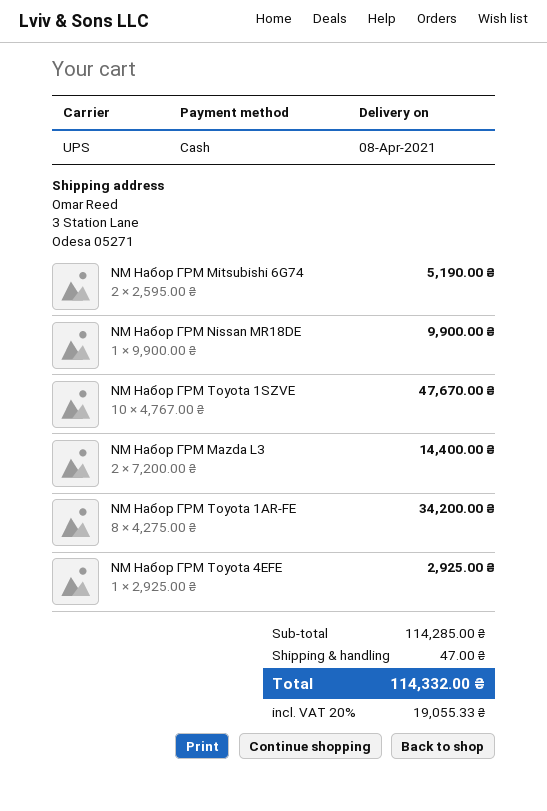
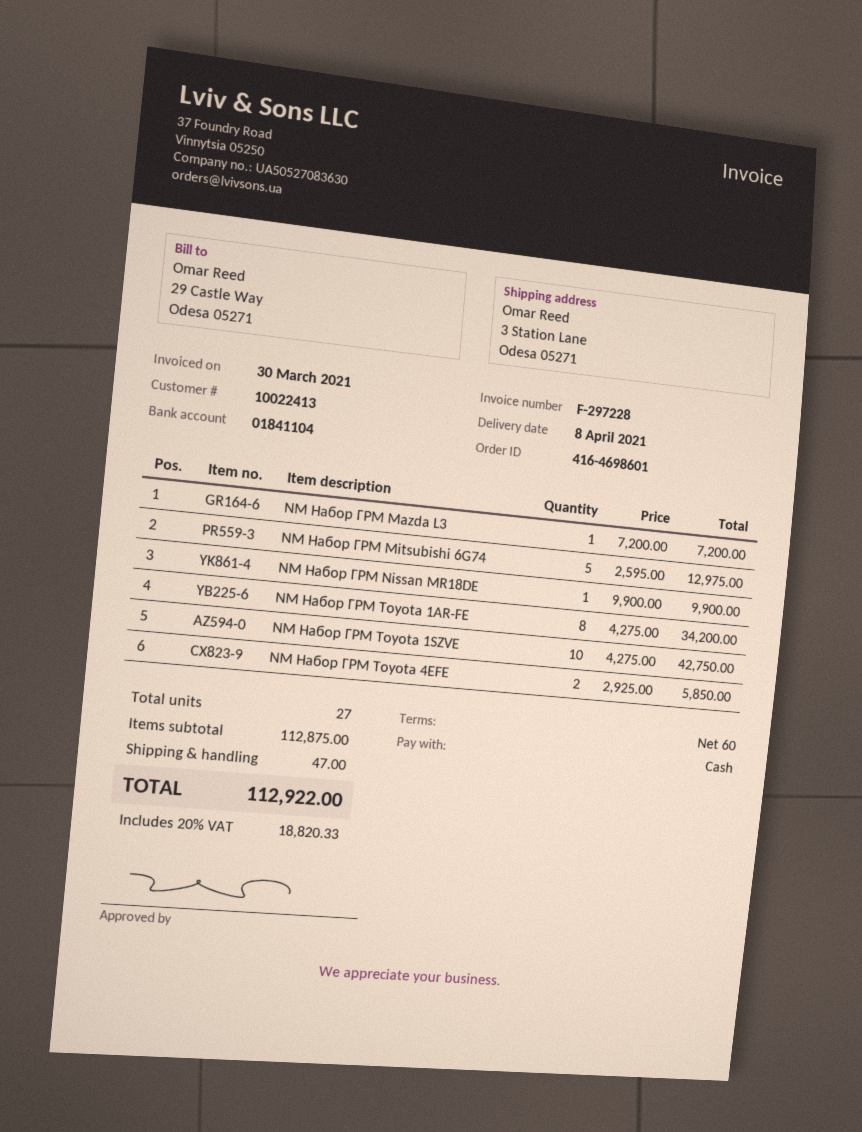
NM Набор ГРМ Mitsubishi 6G74: 2 x 2595.00 = 5190.00 -> 5 x 2595.00 = 12975.00
NM Набор ГРМ Toyota 1SZVE: 10 x 4767.00 = 47670.00 -> 10 x 4275.00 = 42750.00
NM Набор ГРМ Mazda L3: 2 x 7200.00 = 14400.00 -> 1 x 7200.00 = 7200.00
NM Набор ГРМ Toyota 4EFE: 1 x 2925.00 = 2925.00 -> 2 x 2925.00 = 5850.00
subtotal: 114285.00 -> 112875.00
tax: 20% = 19055.33 -> 20% = 18820.33
total: 114332.00 -> 112922.00

